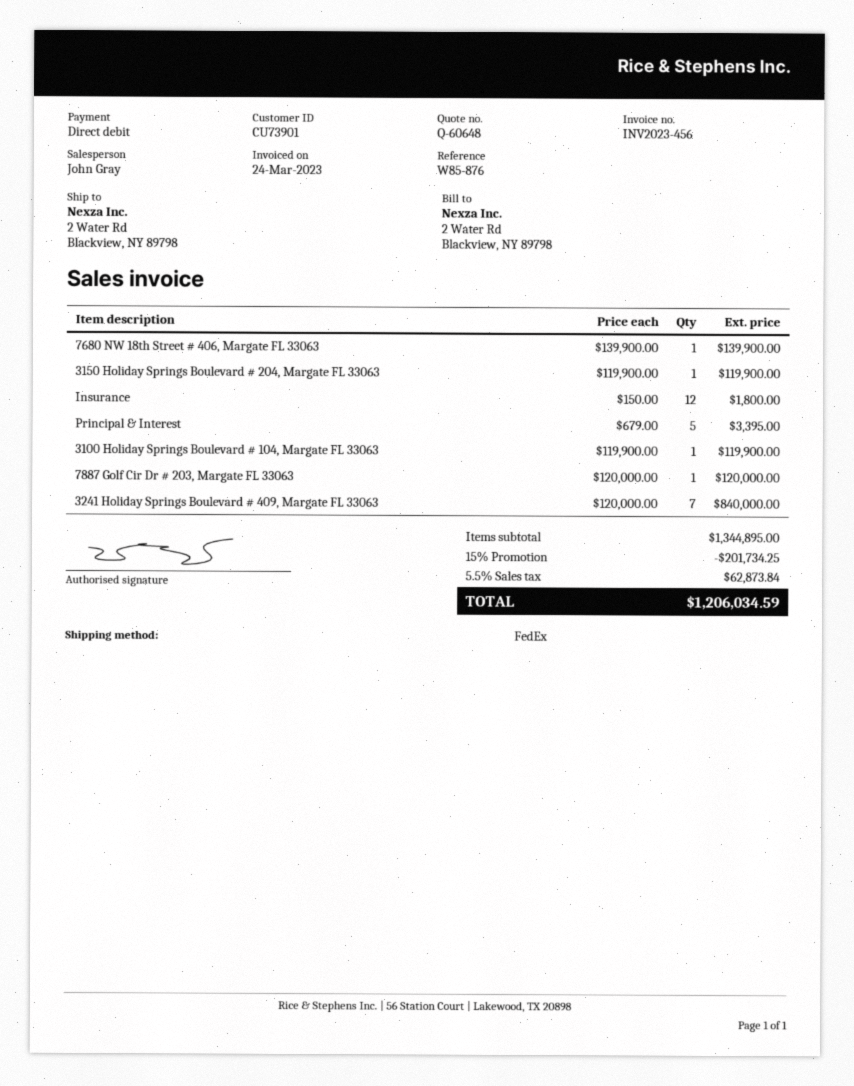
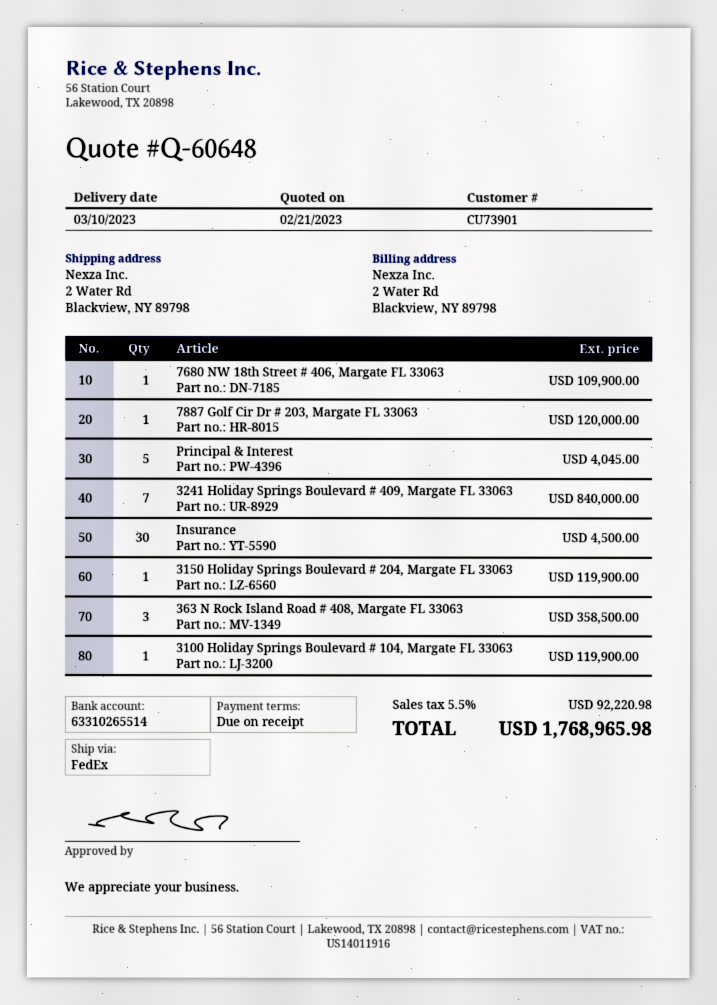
7680 NW 18th Street # 406, Margate FL 33063: 1 for 139900.00 -> 1 for 109900.00
Insurance: 12 for 1800.00 -> 30 for 4500.00
Principal & Interest: 5 for 3395.00 -> 5 for 4045.00
363 N Rock Island Road # 408, Margate FL 33063: none -> 3 for 358500.00
discount: 15% = 201734.25 -> none
tax: 5.5% = 62873.84 -> 5.5% = 92220.98
total: 1206034.59 -> 1768965.98

